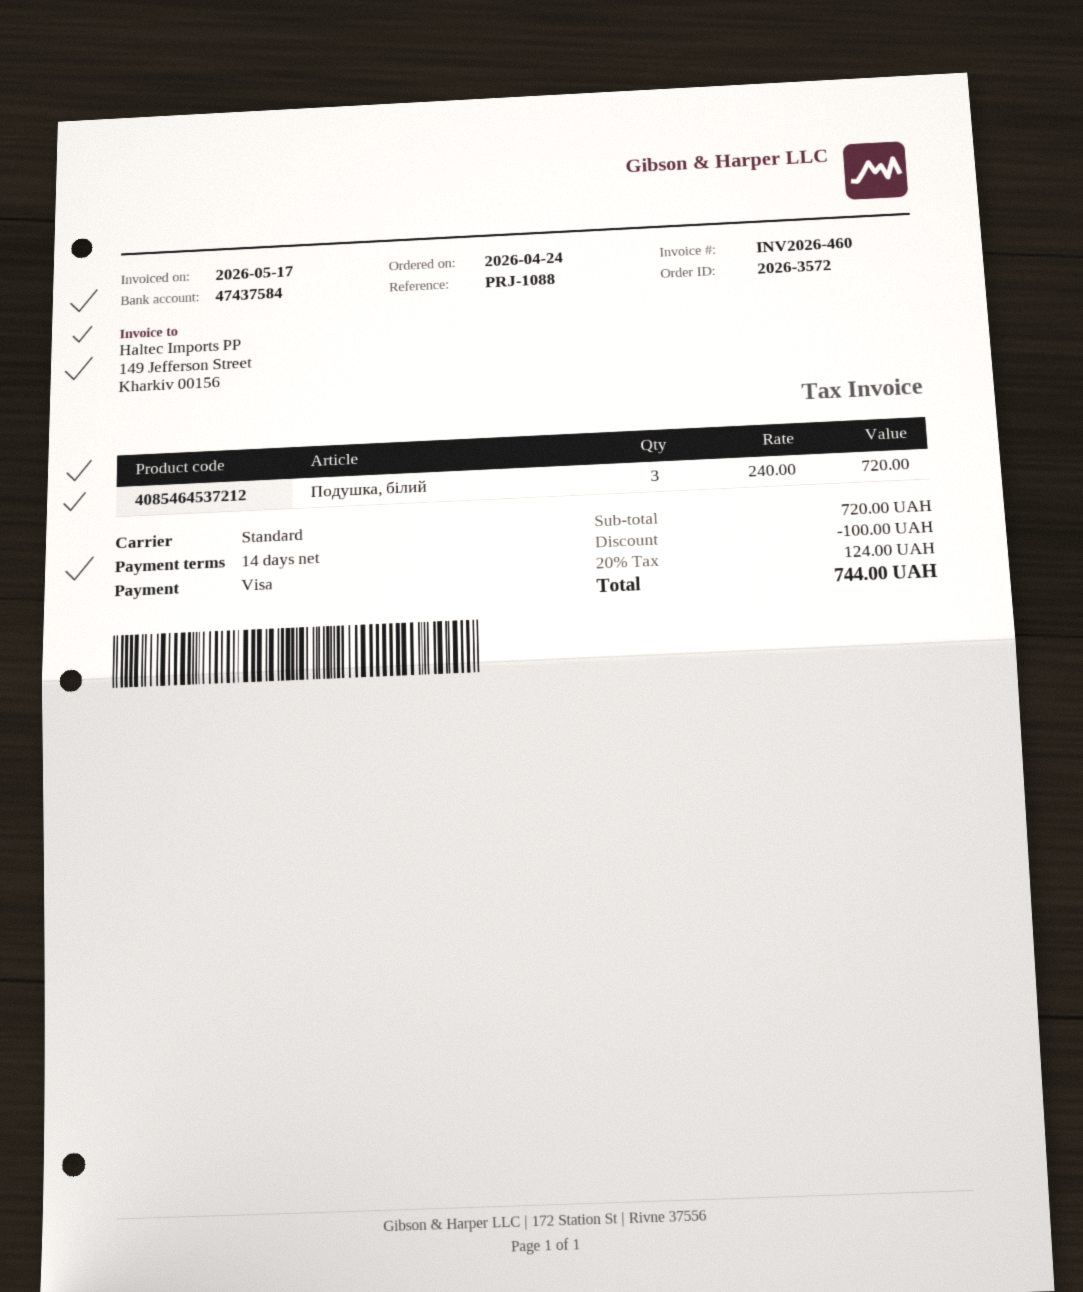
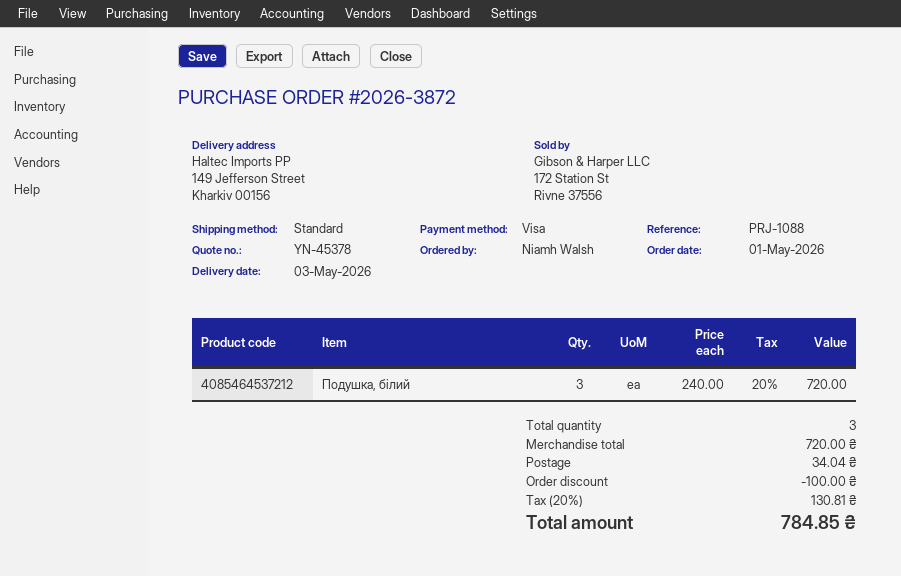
order number: 2026-3572 -> 2026-3872
order date: 2026-04-24 -> 2026-05-01
shipping: none -> 34.04
tax: 20% = 124.00 -> 20% = 130.81
total: 744.00 -> 784.85

